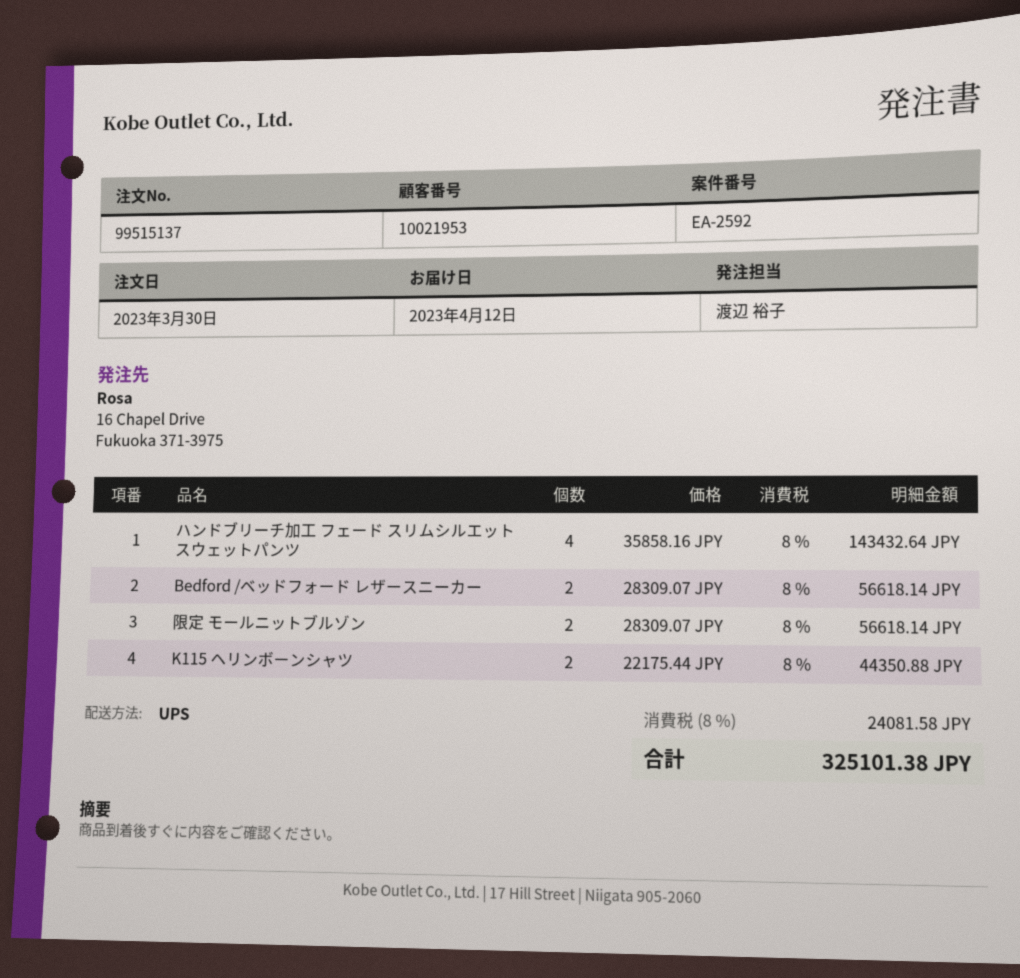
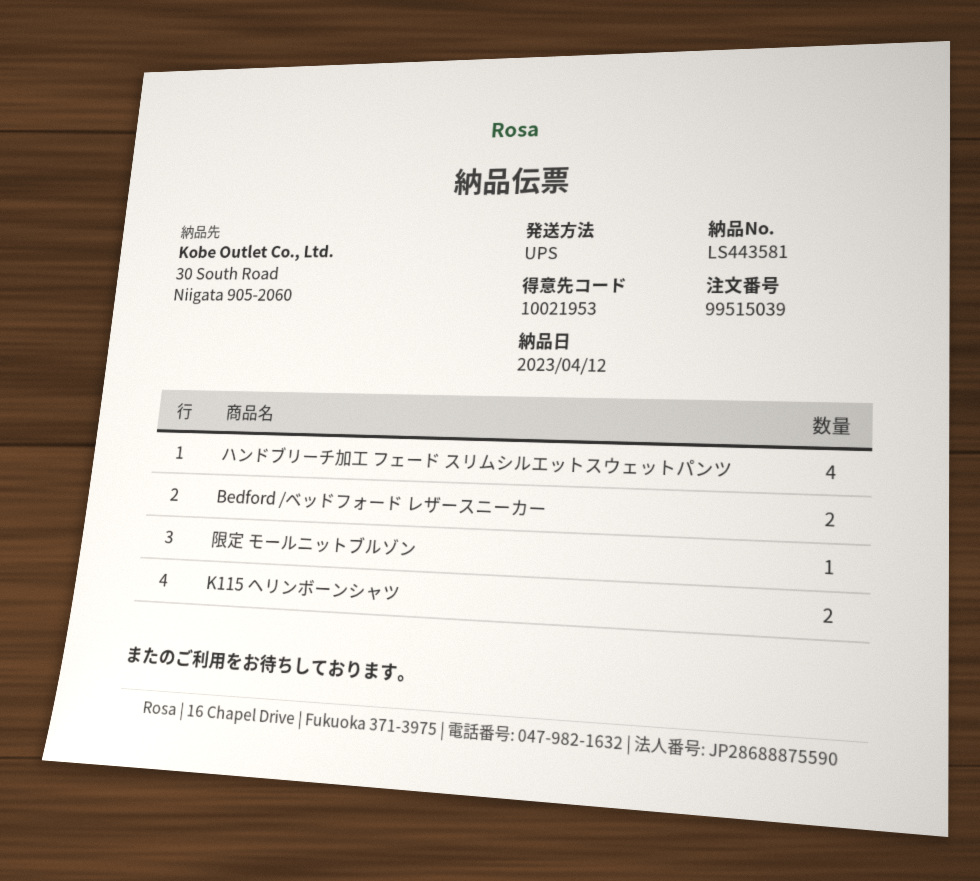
order number: 99515137 -> 99515039
限定 モールニットブルゾン: 2 -> 1

